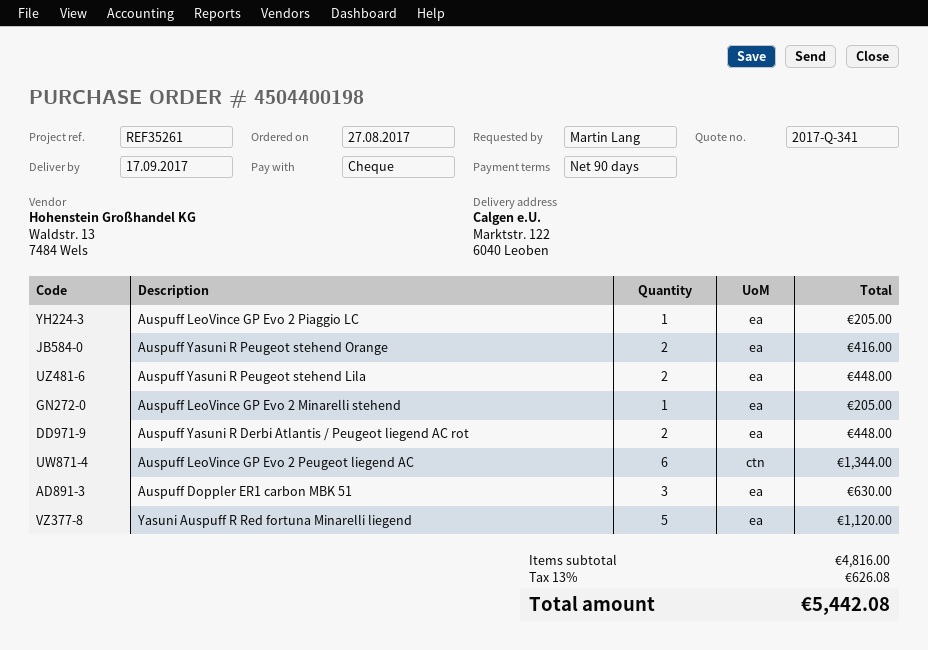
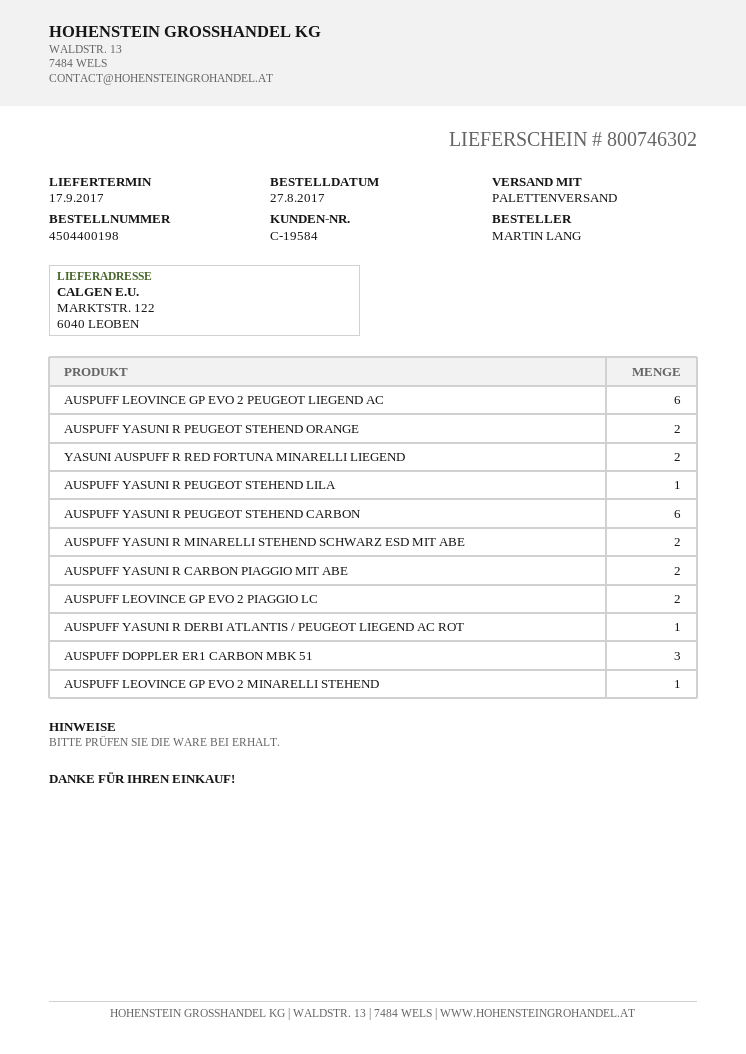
Auspuff LeoVince GP Evo 2 Piaggio LC: 1 -> 2
Auspuff Yasuni R Peugeot stehend Lila: 2 -> 1
Auspuff Yasuni R Derbi Atlantis / Peugeot liegend AC rot: 2 -> 1
Yasuni Auspuff R Red fortuna Minarelli liegend: 5 -> 2
AUSPUFF YASUNI R PEUGEOT STEHEND CARBON: none -> 6
AUSPUFF YASUNI R MINARELLI STEHEND SCHWARZ ESD MIT ABE: none -> 2
AUSPUFF YASUNI R CARBON PIAGGIO MIT ABE: none -> 2

